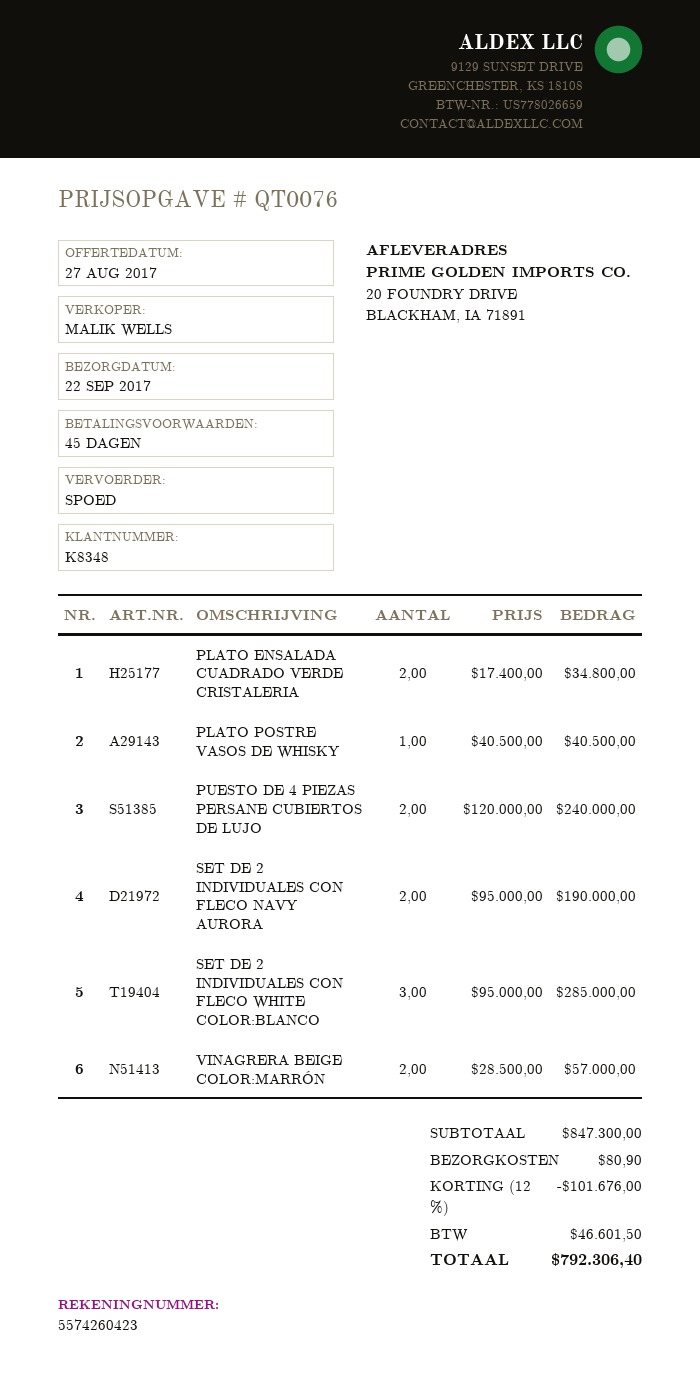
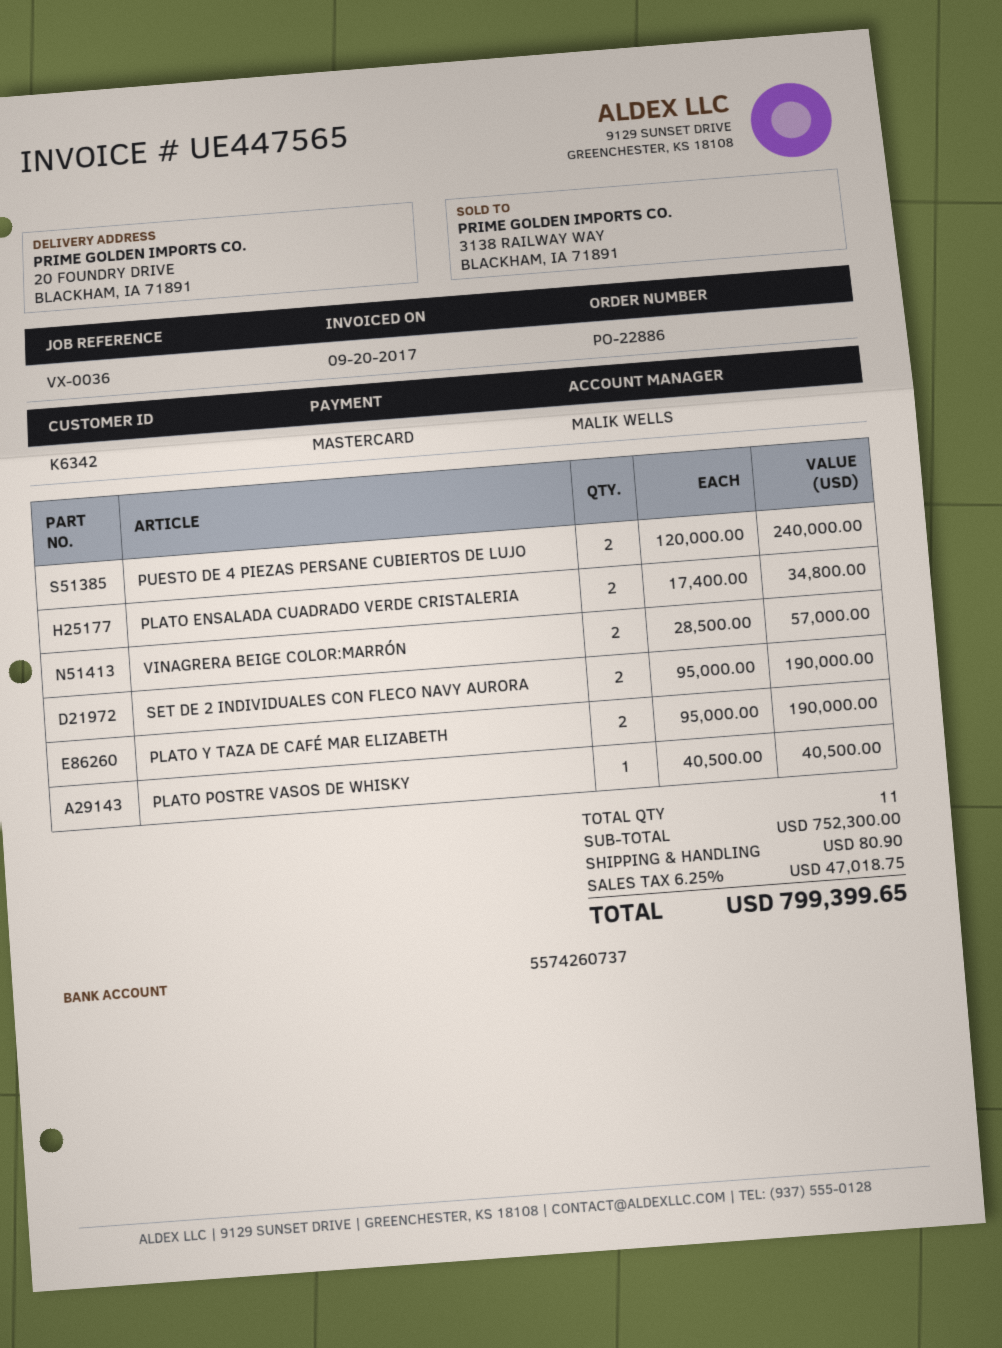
customer number: K8348 -> K6342
bank account: 5574260423 -> 5574260737
SET DE 2 INDIVIDUALES CON FLECO WHITE COLOR:BLANCO: 3 x 95000.00 = 285000.00 -> none
PLATO Y TAZA DE CAFÉ MAR ELIZABETH: none -> 2 x 95000.00 = 190000.00
subtotal: 847300.00 -> 752300.00
discount: 12% = 101676.00 -> none
tax: 46601.50 -> 47018.75
total: 792306.40 -> 799399.65

